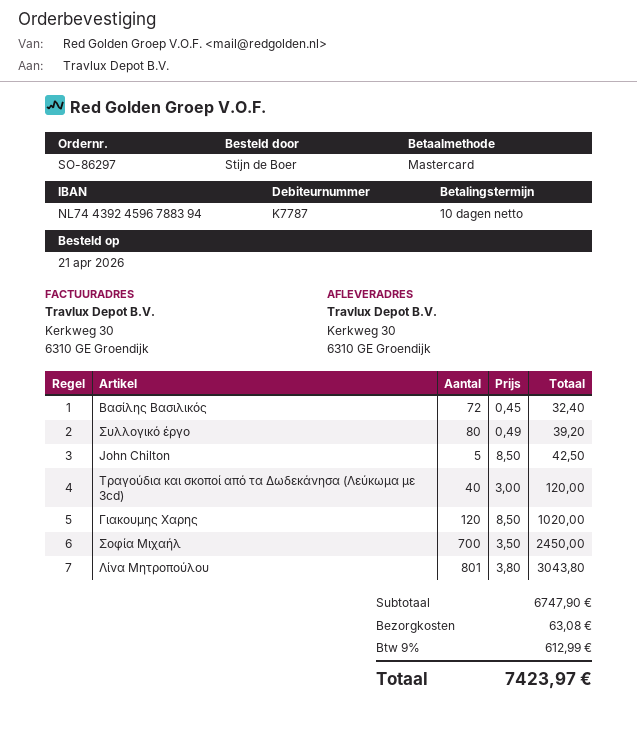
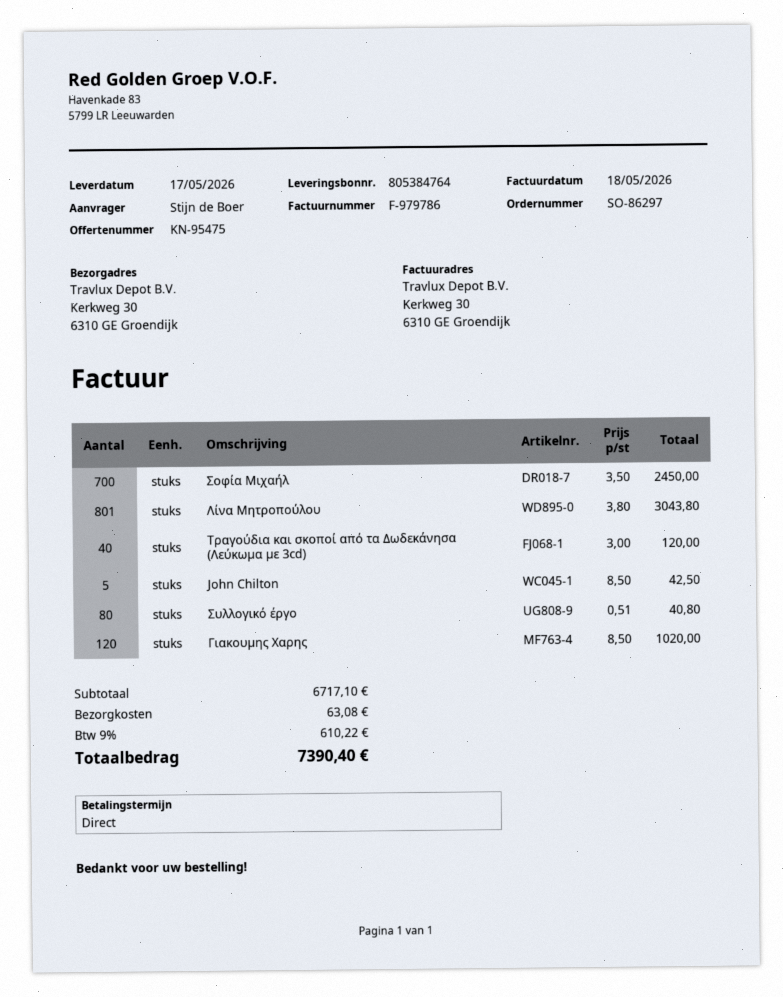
payment terms: 10 days -> on receipt
Βασίλης Βασιλικός: 72 x 0.45 = 32.40 -> none
Συλλογικό έργο: 80 x 0.49 = 39.20 -> 80 x 0.51 = 40.80
subtotal: 6747.90 -> 6717.10
tax: 9% = 612.99 -> 9% = 610.22
total: 7423.97 -> 7390.40

